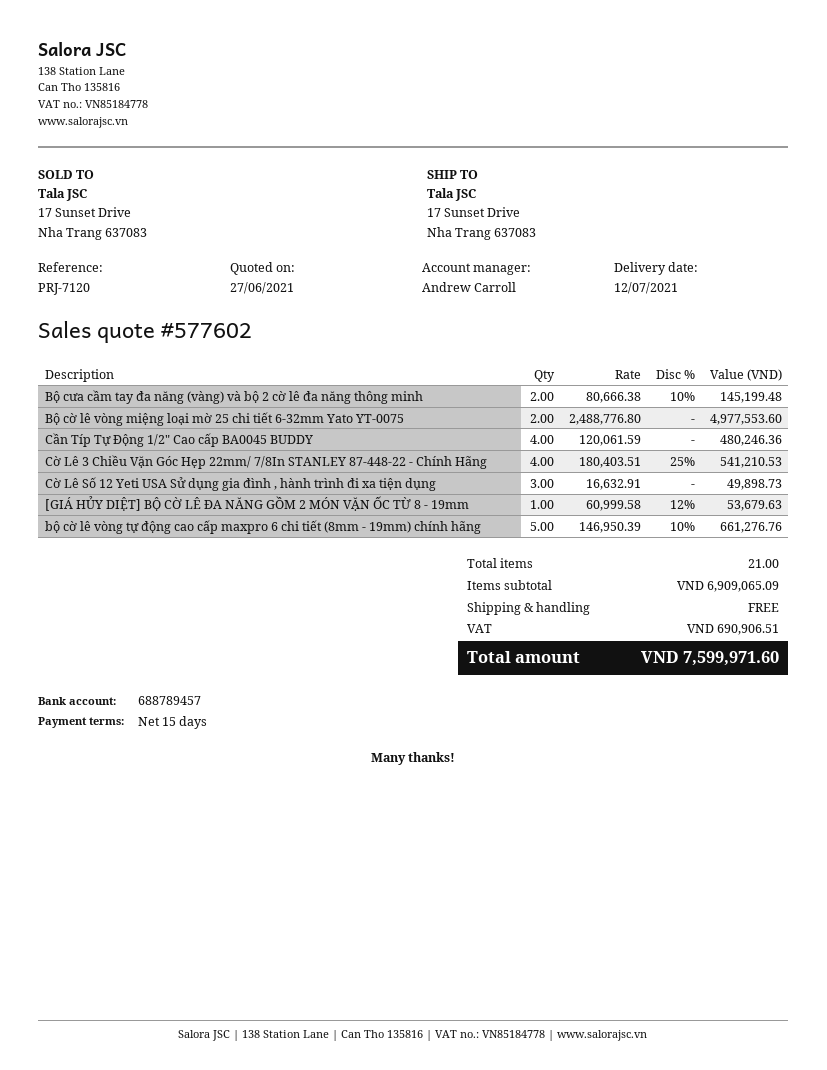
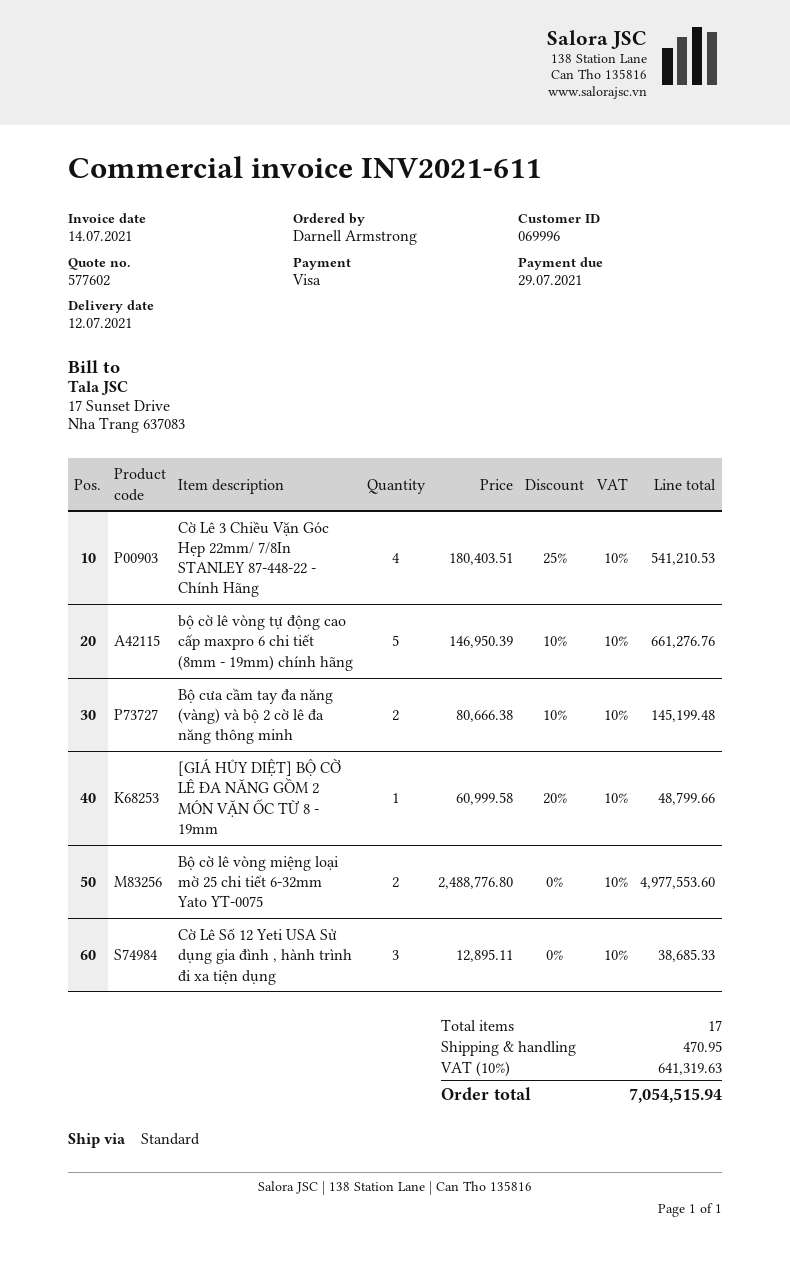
Cần Típ Tự Động 1/2" Cao cấp BA0045 BUDDY: 4 x 120061.59 = 480246.36 -> none
Cờ Lê Số 12 Yeti USA Sử dụng gia đình , hành trình đi xa tiện dụng: 3 x 16632.91 = 49898.73 -> 3 x 12895.11 = 38685.33
[GIÁ HỦY DIỆT] BỘ CỜ LÊ ĐA NĂNG GỒM 2 MÓN VẶN ỐC TỪ 8 - 19mm: 1 x 60999.58 - 12% = 53679.63 -> 1 x 60999.58 - 20% = 48799.66
total quantity: 21 -> 17
shipping: 0.00 -> 470.95
tax: 690906.51 -> 641319.63
total: 7599971.60 -> 7054515.94

